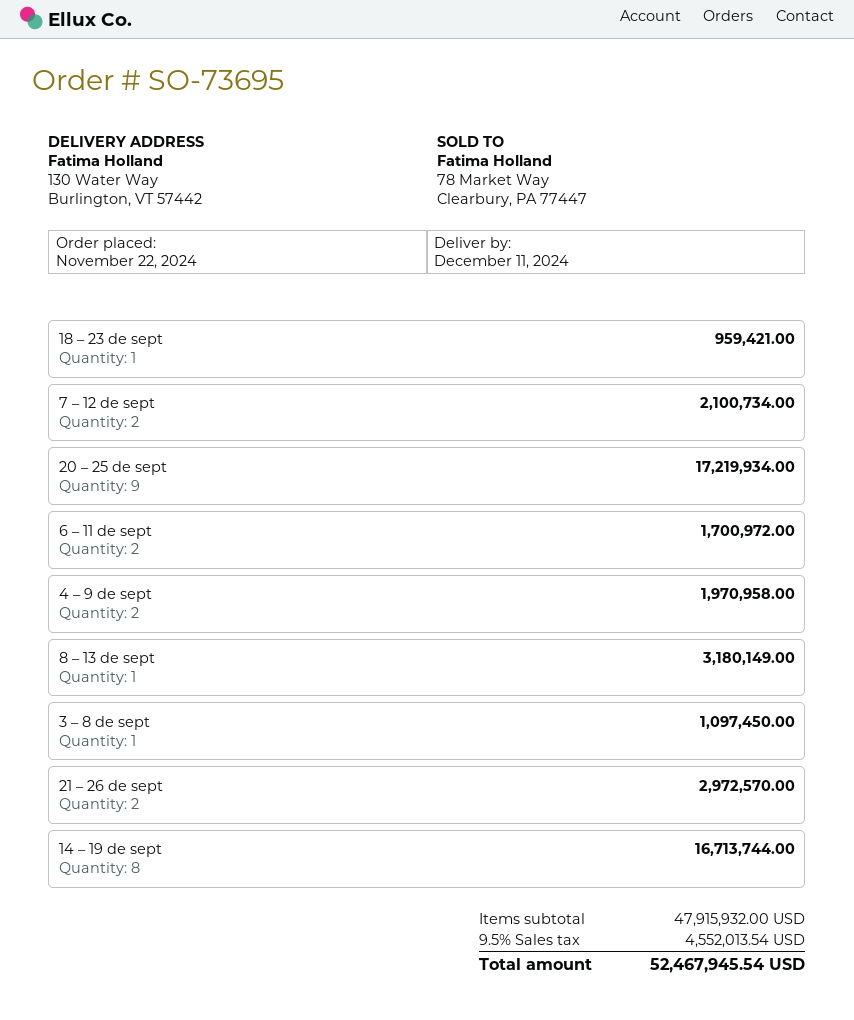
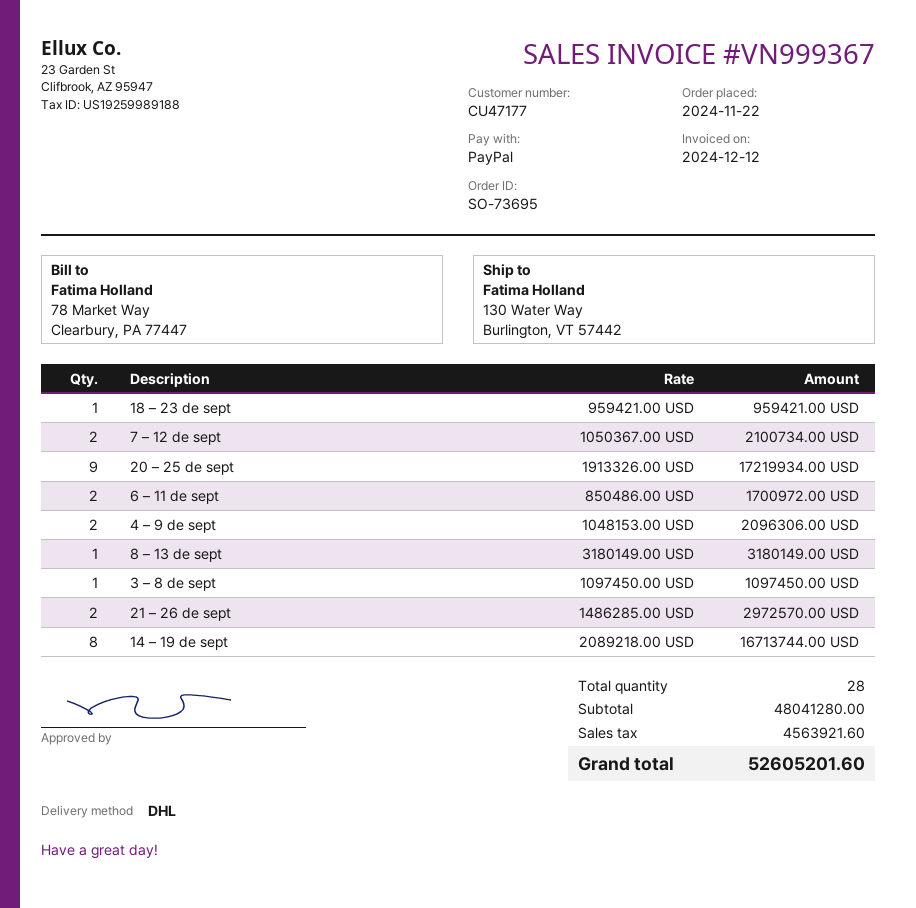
4 – 9 de sept: 2 for 1970958.00 -> 2 for 2096306.00
subtotal: 47915932.00 -> 48041280.00
tax: 4552013.54 -> 4563921.60
total: 52467945.54 -> 52605201.60

